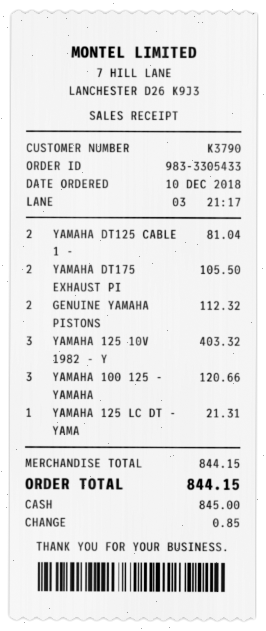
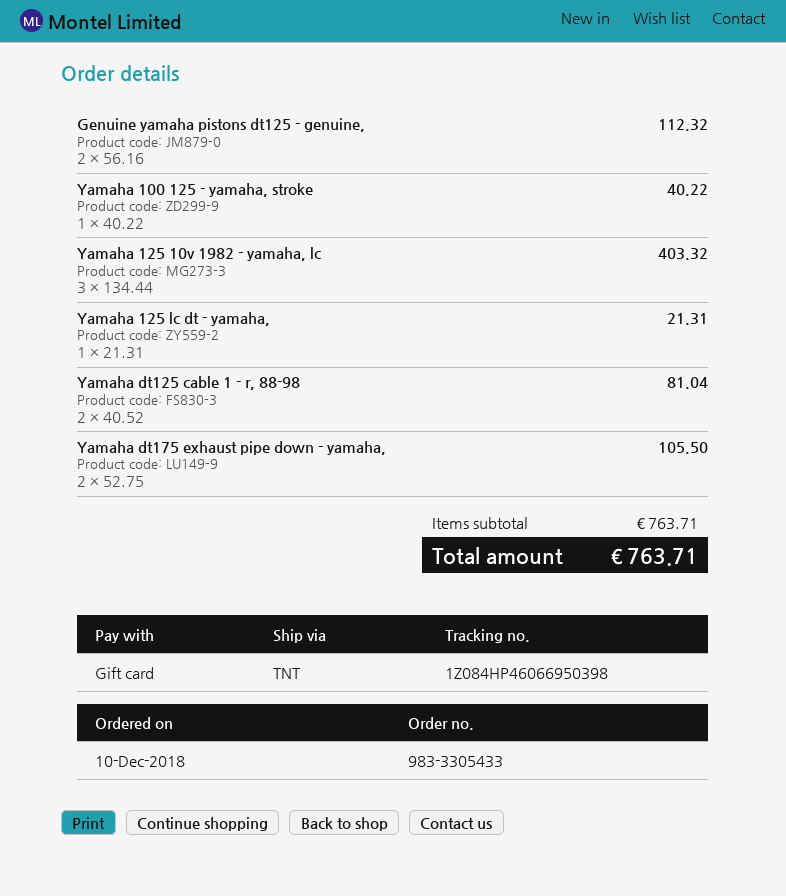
payment method: cash -> gift card
YAMAHA 100 125 - YAMAHA: 3 for 120.66 -> 1 for 40.22
subtotal: 844.15 -> 763.71
total: 844.15 -> 763.71

